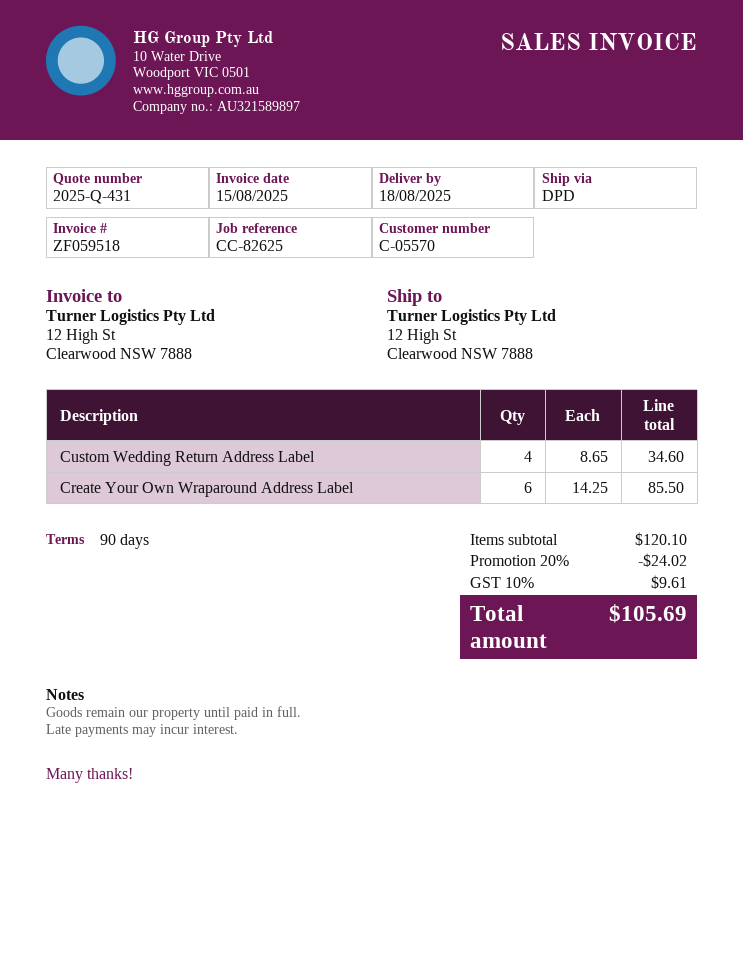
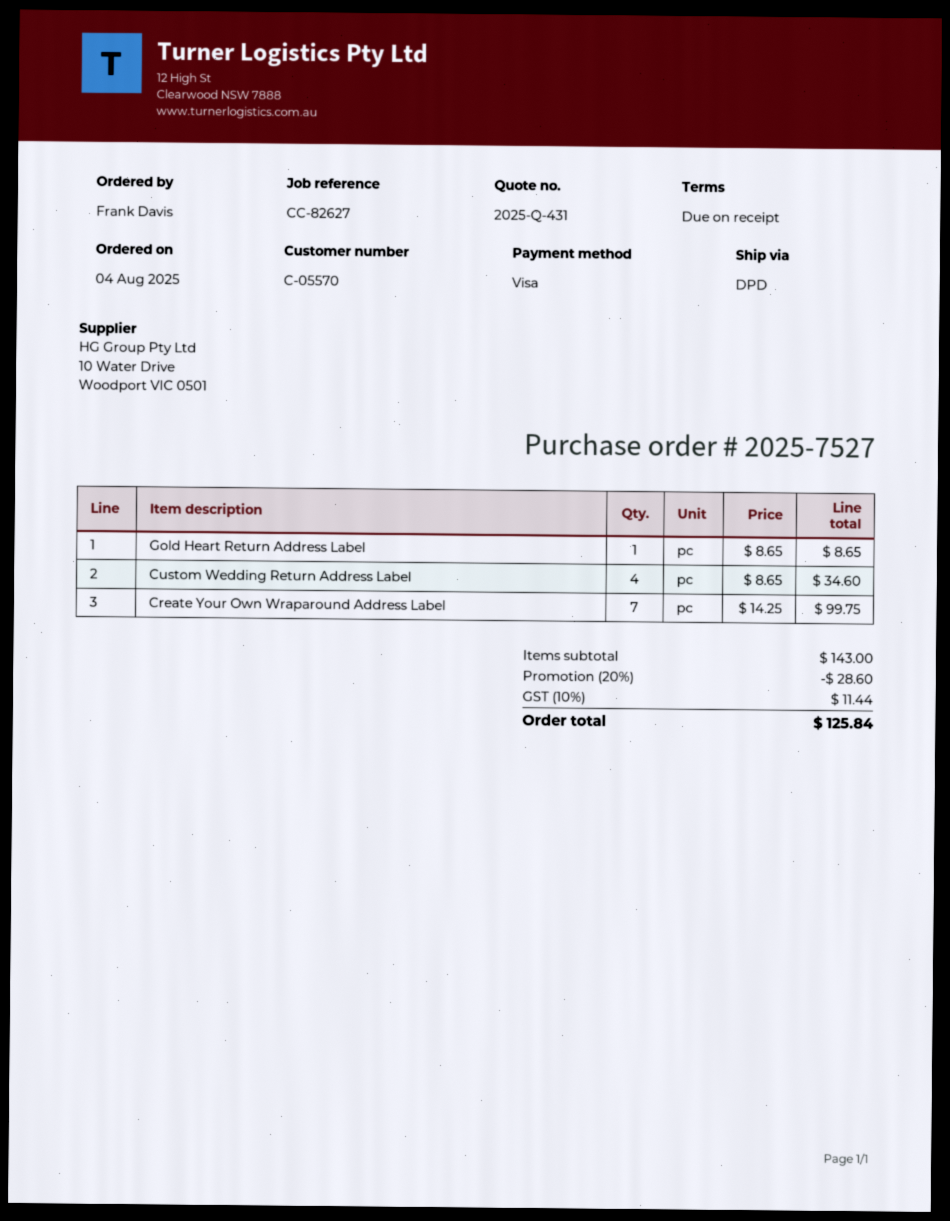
payment terms: 90 days -> on receipt
reference: CC-82625 -> CC-82627
Create Your Own Wraparound Address Label: 6 x 14.25 = 85.50 -> 7 x 14.25 = 99.75
Gold Heart Return Address Label: none -> 1 x 8.65 = 8.65
subtotal: 120.10 -> 143.00
discount: 20% = 24.02 -> 20% = 28.60
tax: 10% = 9.61 -> 10% = 11.44
total: 105.69 -> 125.84

